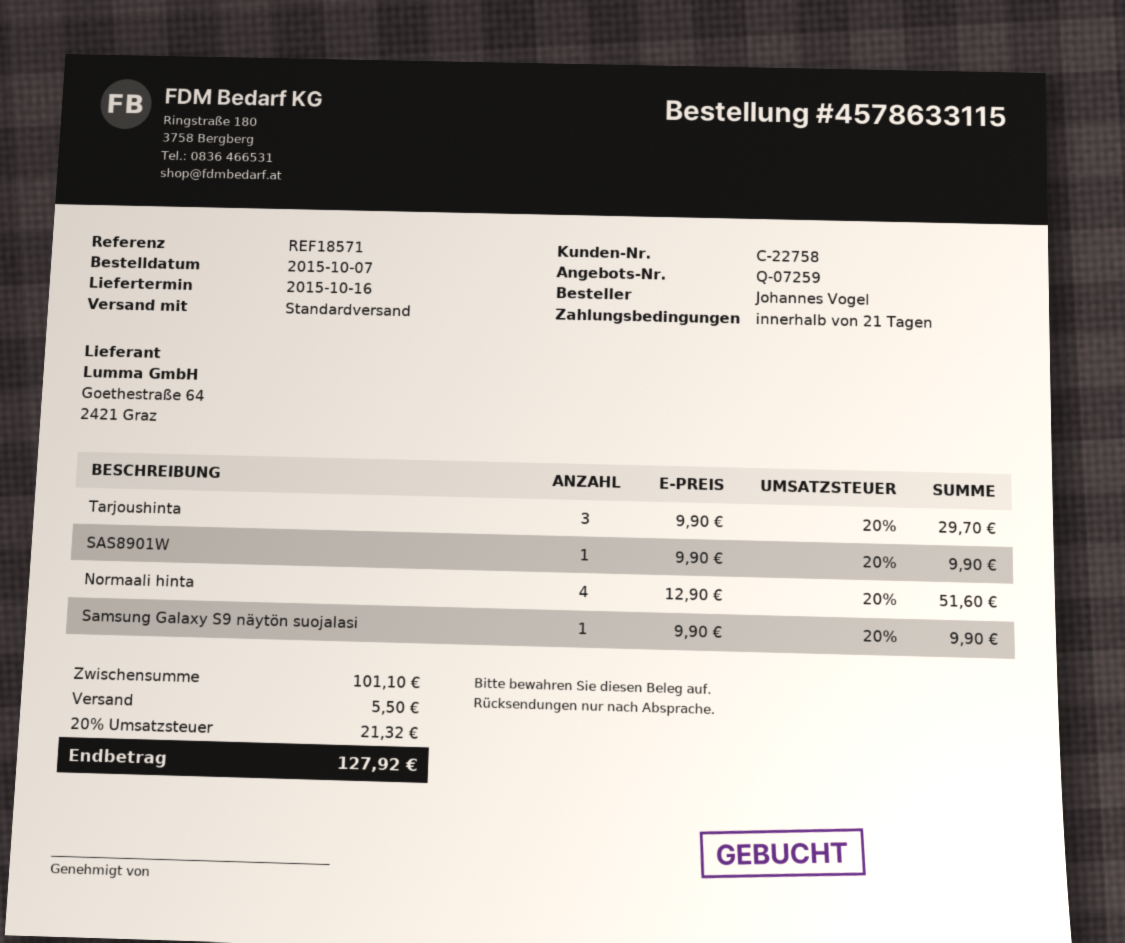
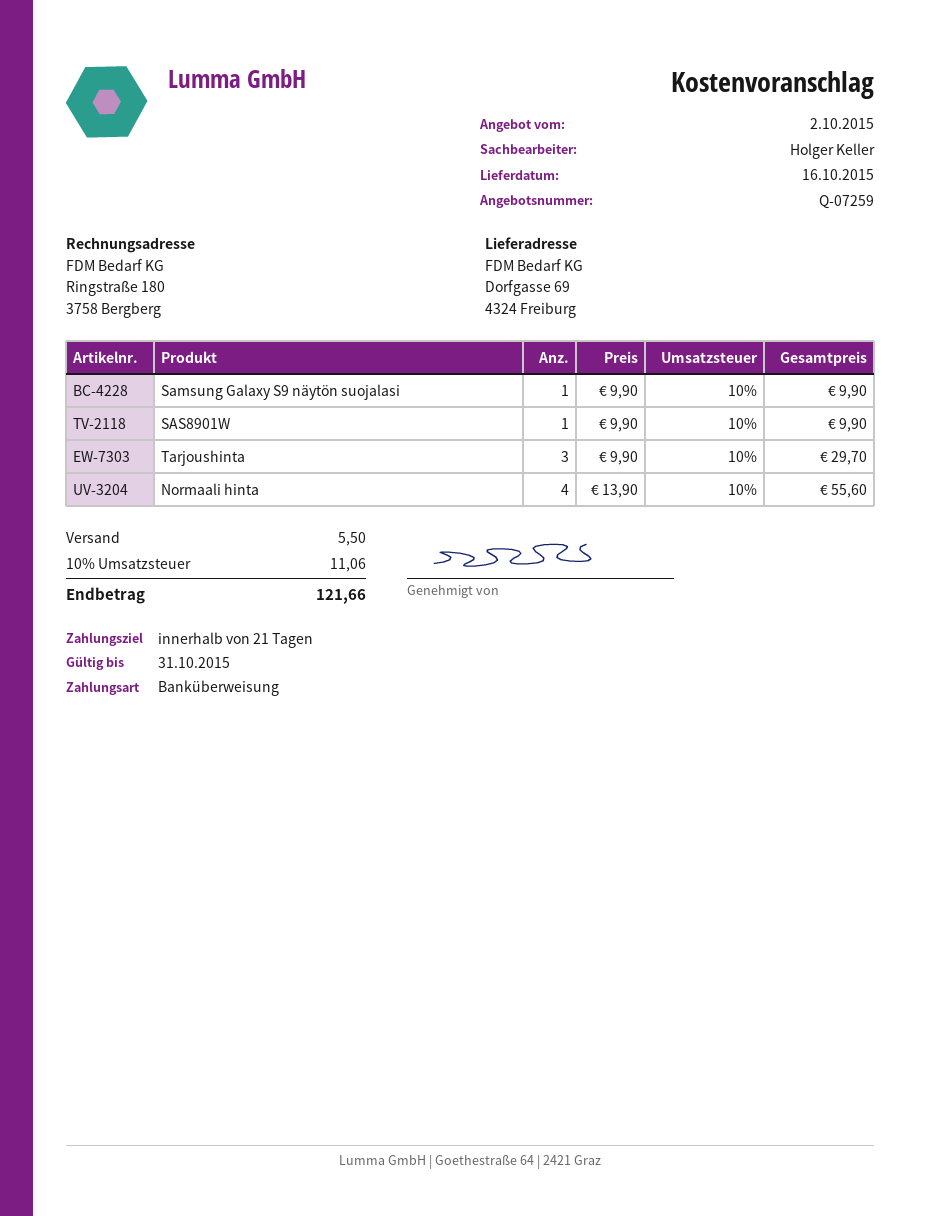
Normaali hinta: 4 x 12.90 = 51.60 -> 4 x 13.90 = 55.60
tax: 20% = 21.32 -> 10% = 11.06
total: 127.92 -> 121.66

